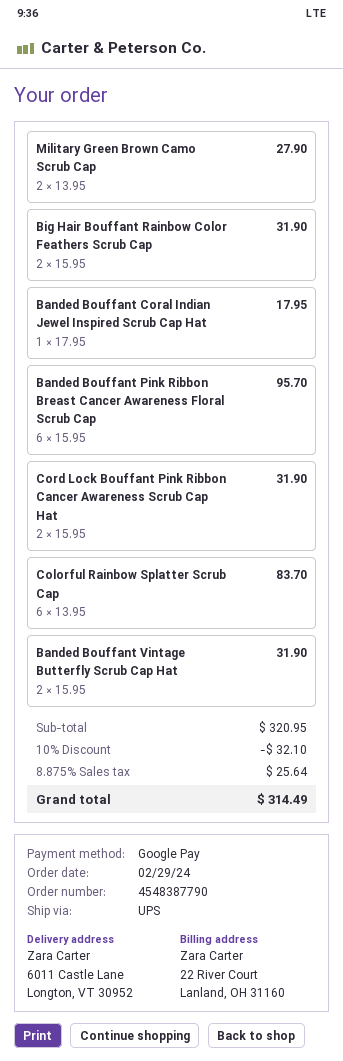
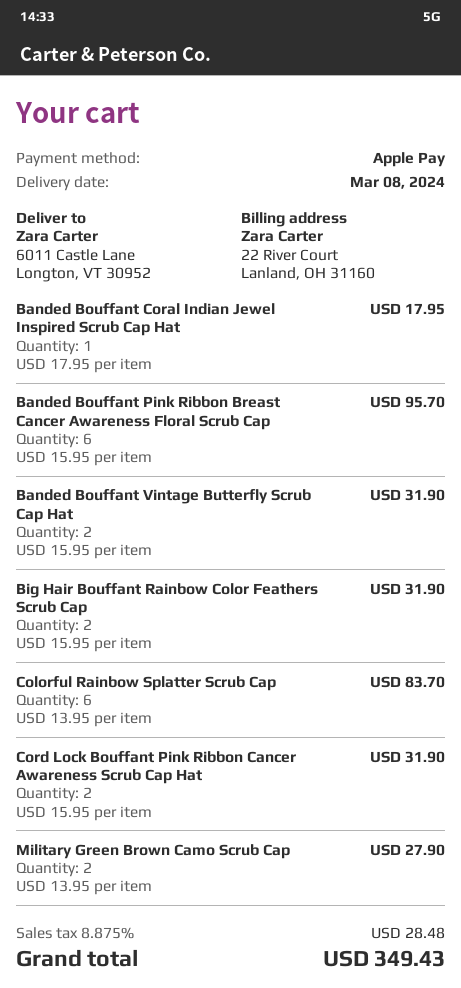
payment method: Google Pay -> Apple Pay
discount: 10% = 32.10 -> none
tax: 8.875% = 25.64 -> 8.875% = 28.48
total: 314.49 -> 349.43

